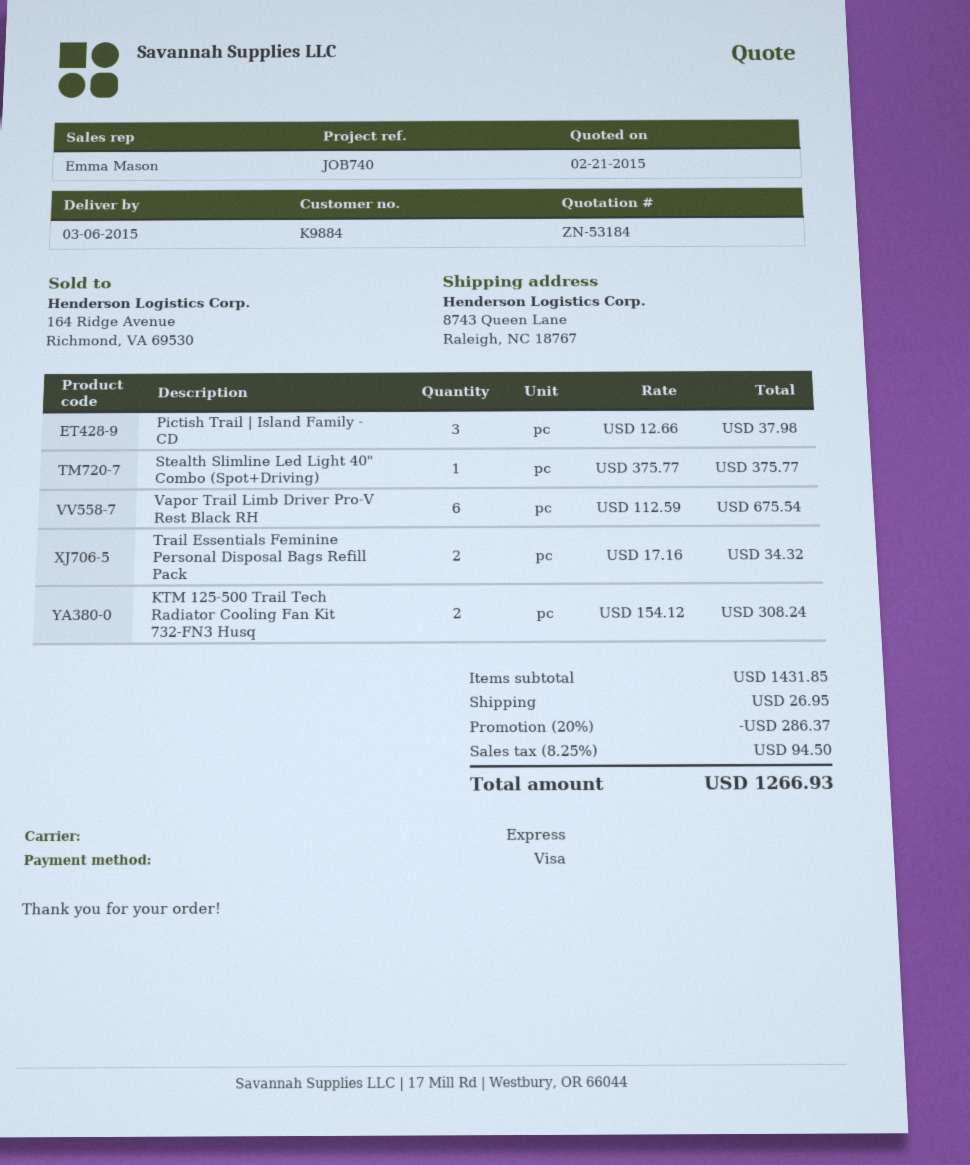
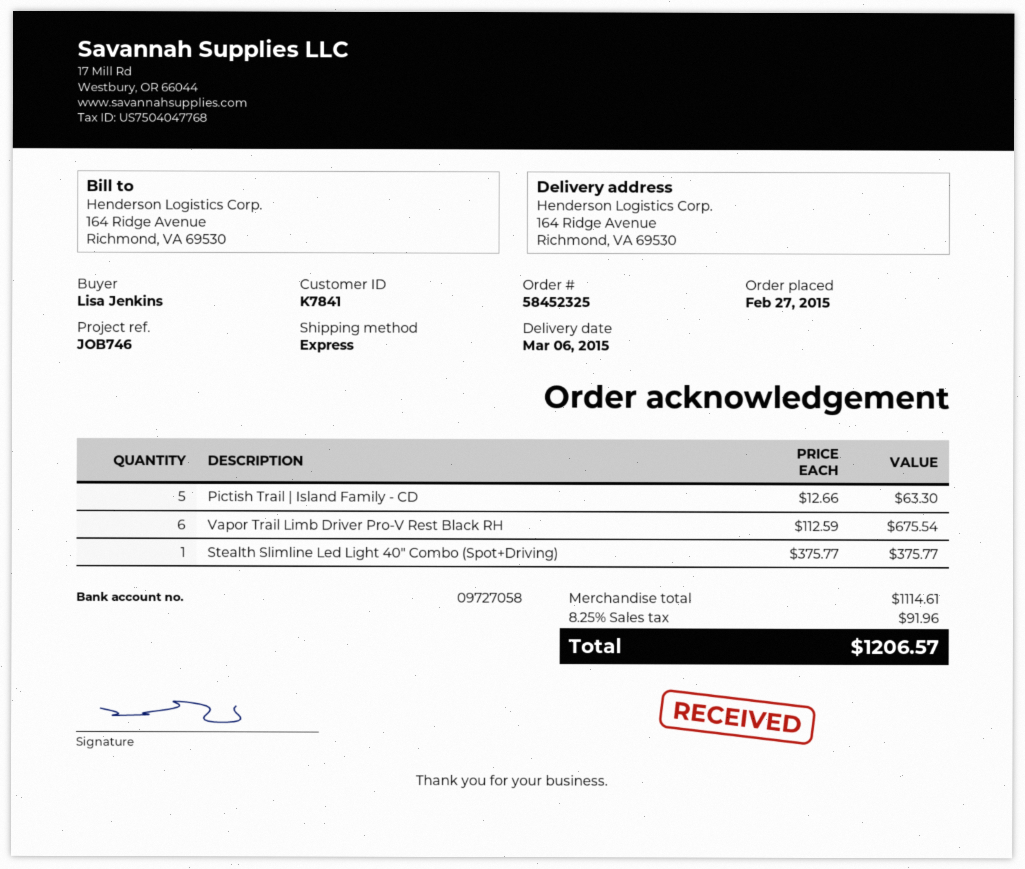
customer number: K9884 -> K7841
reference: JOB740 -> JOB746
ship to: 8743 Queen Lane, Raleigh, NC 18767 -> 164 Ridge Avenue, Richmond, VA 69530
Pictish Trail | Island Family - CD: 3 x 12.66 = 37.98 -> 5 x 12.66 = 63.30
Trail Essentials Feminine Personal Disposal Bags Refill Pack: 2 x 17.16 = 34.32 -> none
KTM 125-500 Trail Tech Radiator Cooling Fan Kit 732-FN3 Husq: 2 x 154.12 = 308.24 -> none
subtotal: 1431.85 -> 1114.61
discount: 20% = 286.37 -> none
shipping: 26.95 -> none
tax: 8.25% = 94.50 -> 8.25% = 91.96
total: 1266.93 -> 1206.57

